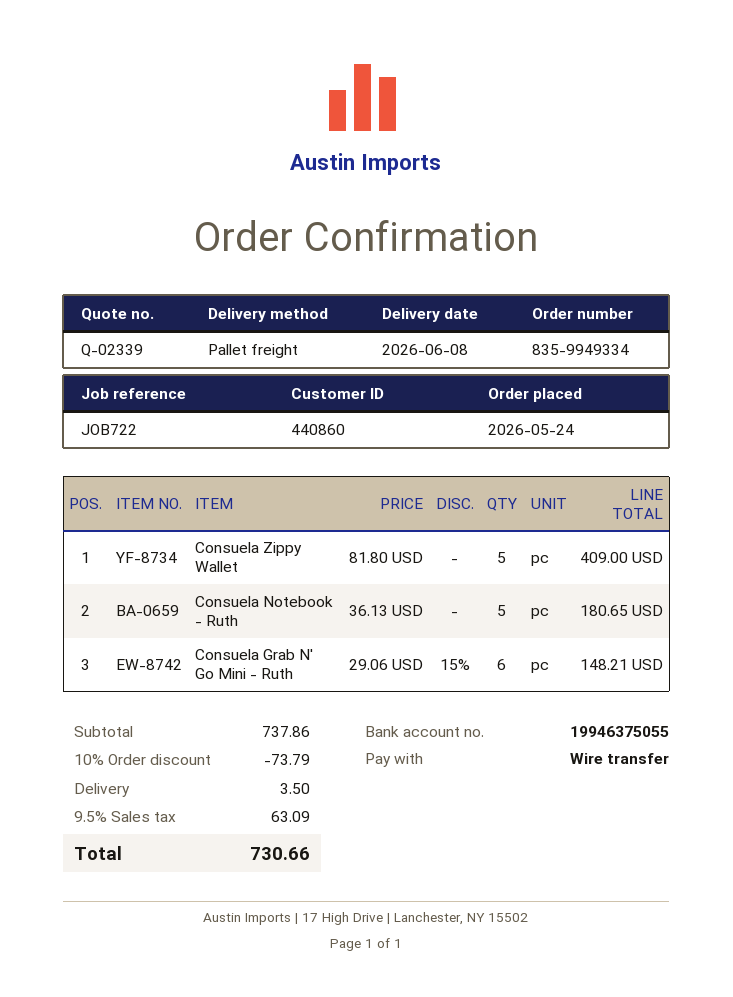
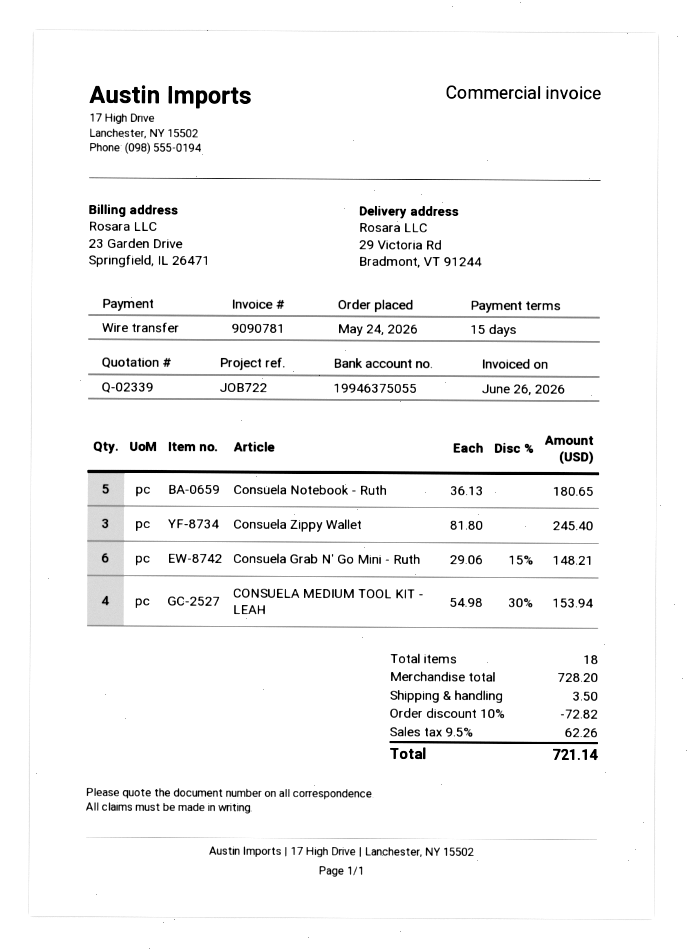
Consuela Zippy Wallet: 5 x 81.80 = 409.00 -> 3 x 81.80 = 245.40
CONSUELA MEDIUM TOOL KIT - LEAH: none -> 4 x 54.98 - 30% = 153.94
subtotal: 737.86 -> 728.20
discount: 10% = 73.79 -> 10% = 72.82
tax: 9.5% = 63.09 -> 9.5% = 62.26
total: 730.66 -> 721.14

